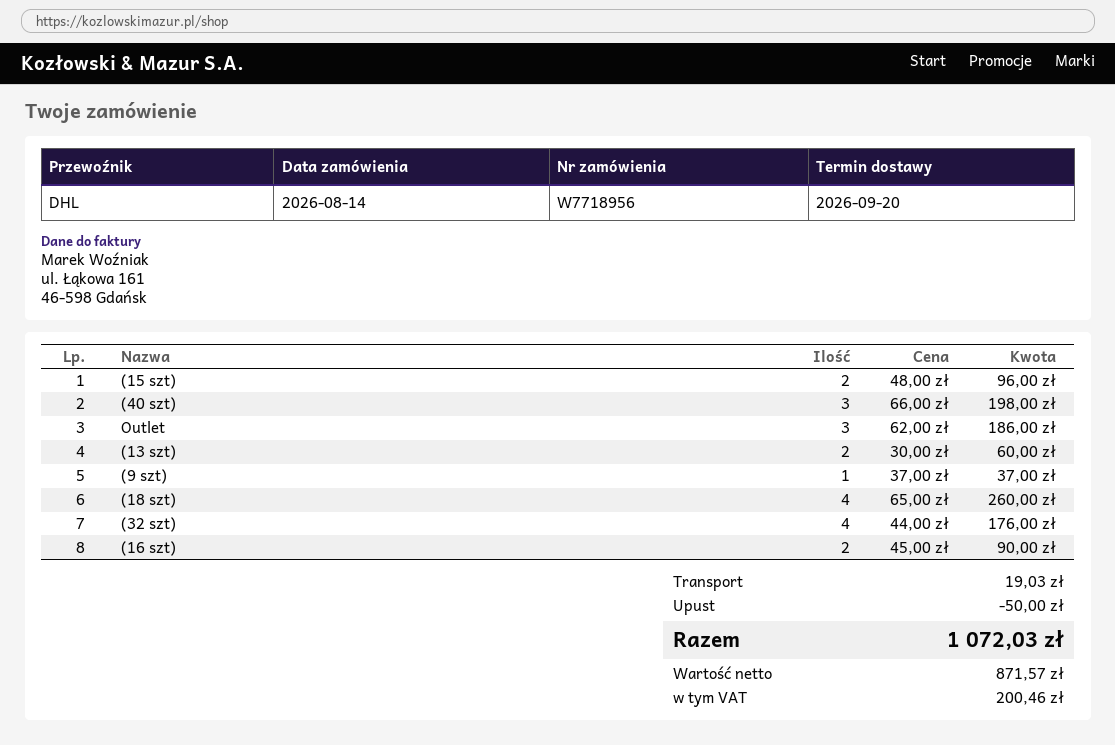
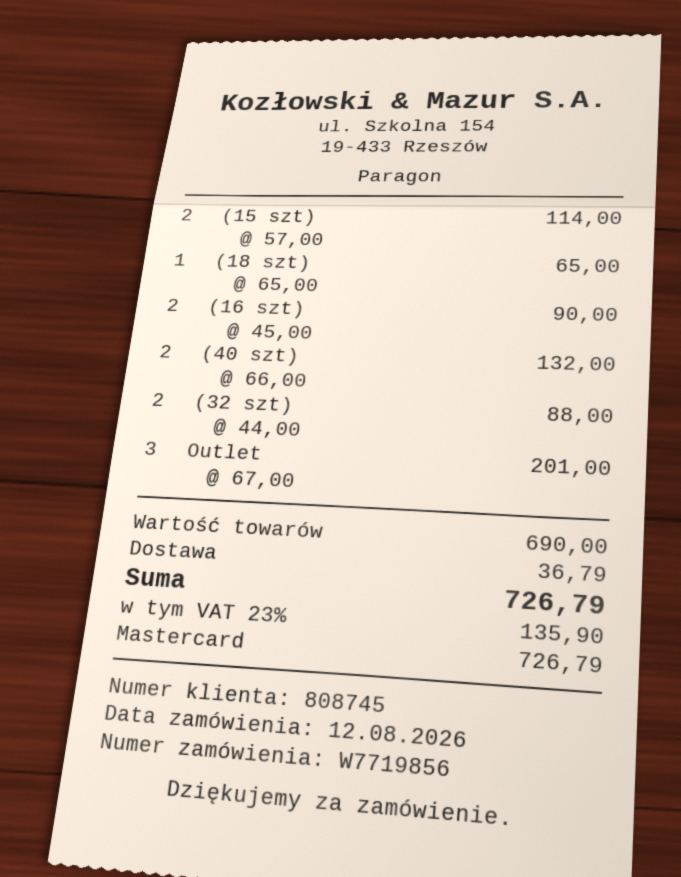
order number: W7718956 -> W7719856
order date: 2026-08-14 -> 2026-08-12
(15 szt): 2 x 48.00 = 96.00 -> 2 x 57.00 = 114.00
(40 szt): 3 x 66.00 = 198.00 -> 2 x 66.00 = 132.00
Outlet: 3 x 62.00 = 186.00 -> 3 x 67.00 = 201.00
(13 szt): 2 x 30.00 = 60.00 -> none
(9 szt): 1 x 37.00 = 37.00 -> none
(18 szt): 4 x 65.00 = 260.00 -> 1 x 65.00 = 65.00
(32 szt): 4 x 44.00 = 176.00 -> 2 x 44.00 = 88.00
discount: 50.00 -> none
shipping: 19.03 -> 36.79
tax: 200.46 -> 135.90
total: 1072.03 -> 726.79

